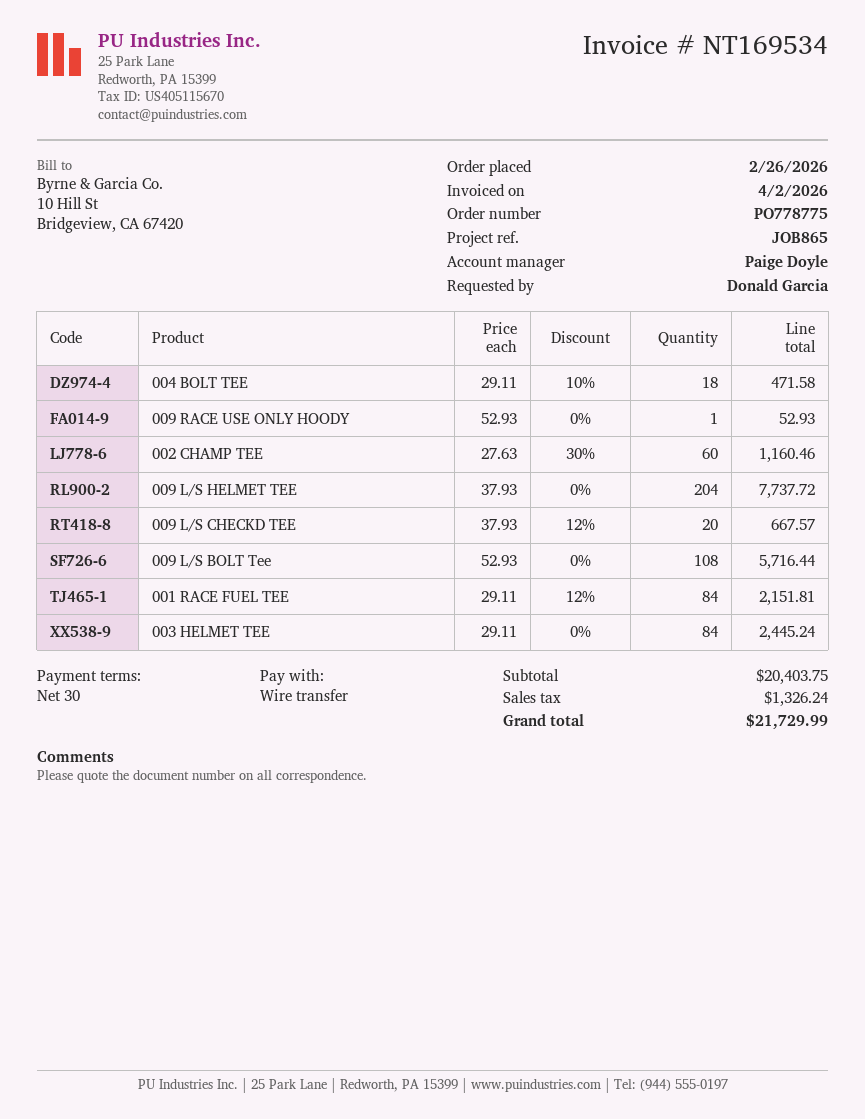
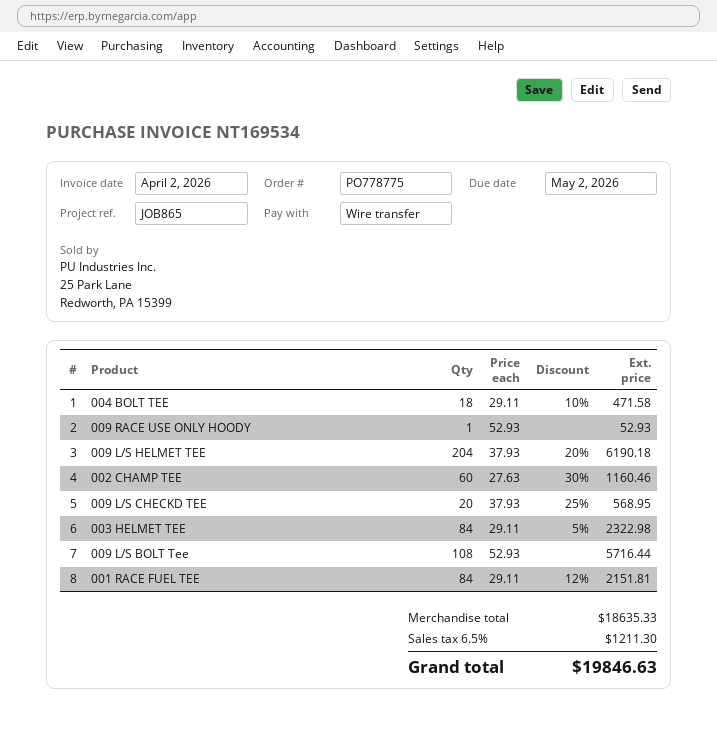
009 L/S HELMET TEE: 204 x 37.93 = 7737.72 -> 204 x 37.93 - 20% = 6190.18
009 L/S CHECKD TEE: 20 x 37.93 - 12% = 667.57 -> 20 x 37.93 - 25% = 568.95
003 HELMET TEE: 84 x 29.11 = 2445.24 -> 84 x 29.11 - 5% = 2322.98
subtotal: 20403.75 -> 18635.33
tax: 1326.24 -> 1211.30
total: 21729.99 -> 19846.63

